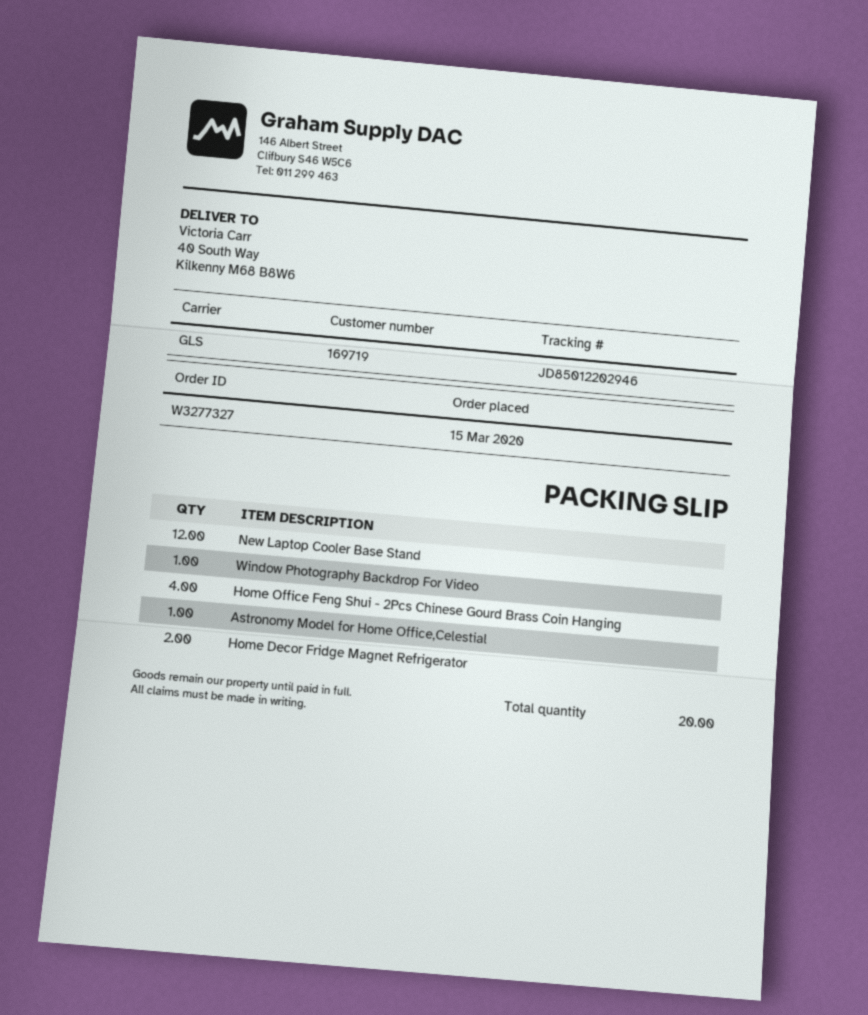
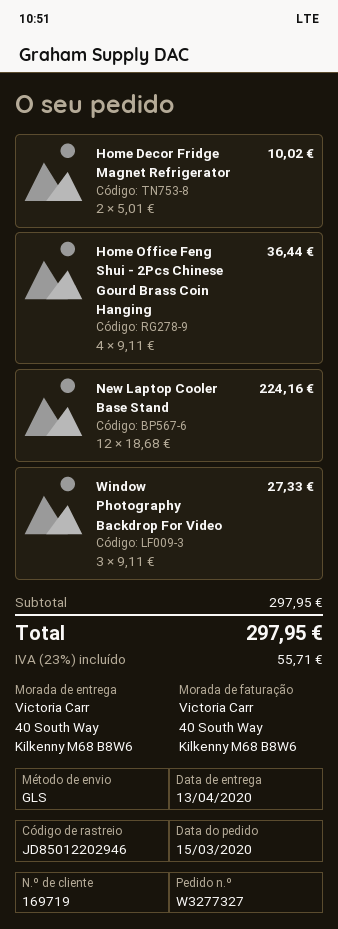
Window Photography Backdrop For Video: 1 -> 3
Astronomy Model for Home Office,Celestial: 1 -> none

